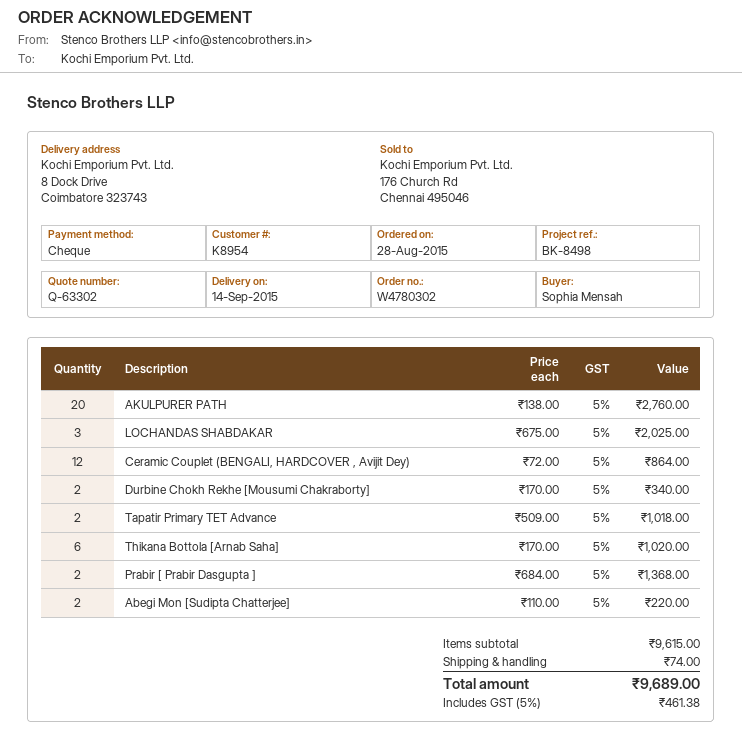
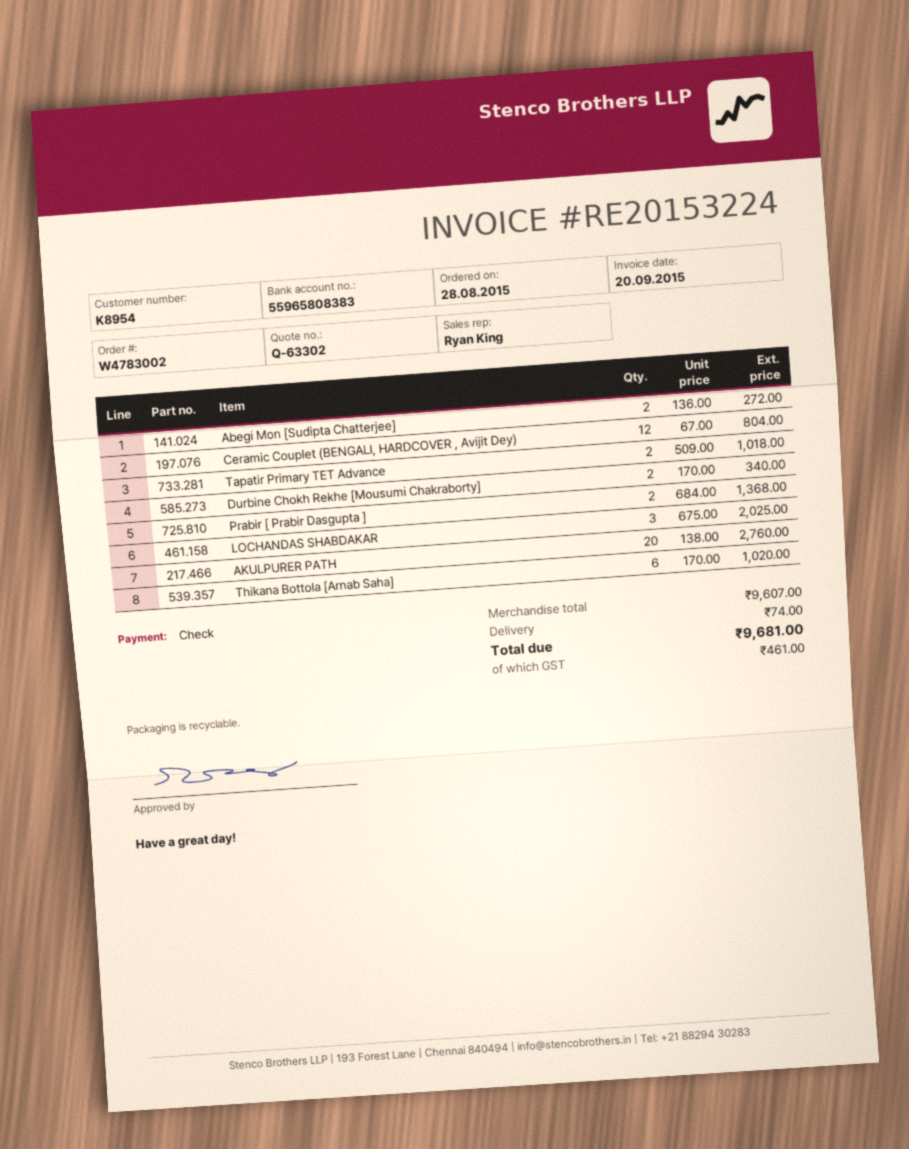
order number: W4780302 -> W4783002
Ceramic Couplet (BENGALI, HARDCOVER , Avijit Dey): 12 x 72.00 = 864.00 -> 12 x 67.00 = 804.00
Abegi Mon [Sudipta Chatterjee]: 2 x 110.00 = 220.00 -> 2 x 136.00 = 272.00
subtotal: 9615.00 -> 9607.00
tax: 461.38 -> 461.00
total: 9689.00 -> 9681.00

